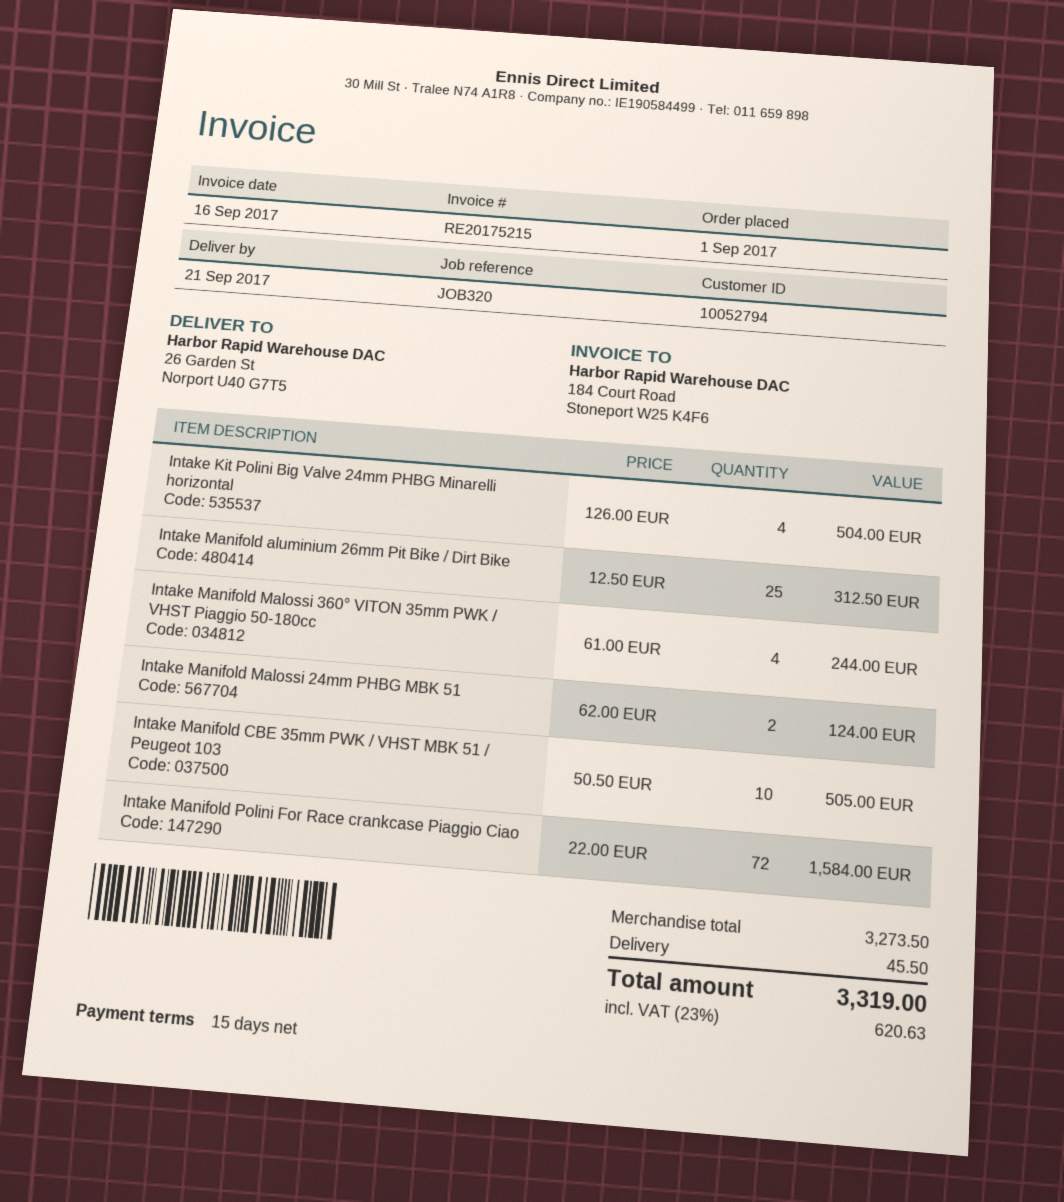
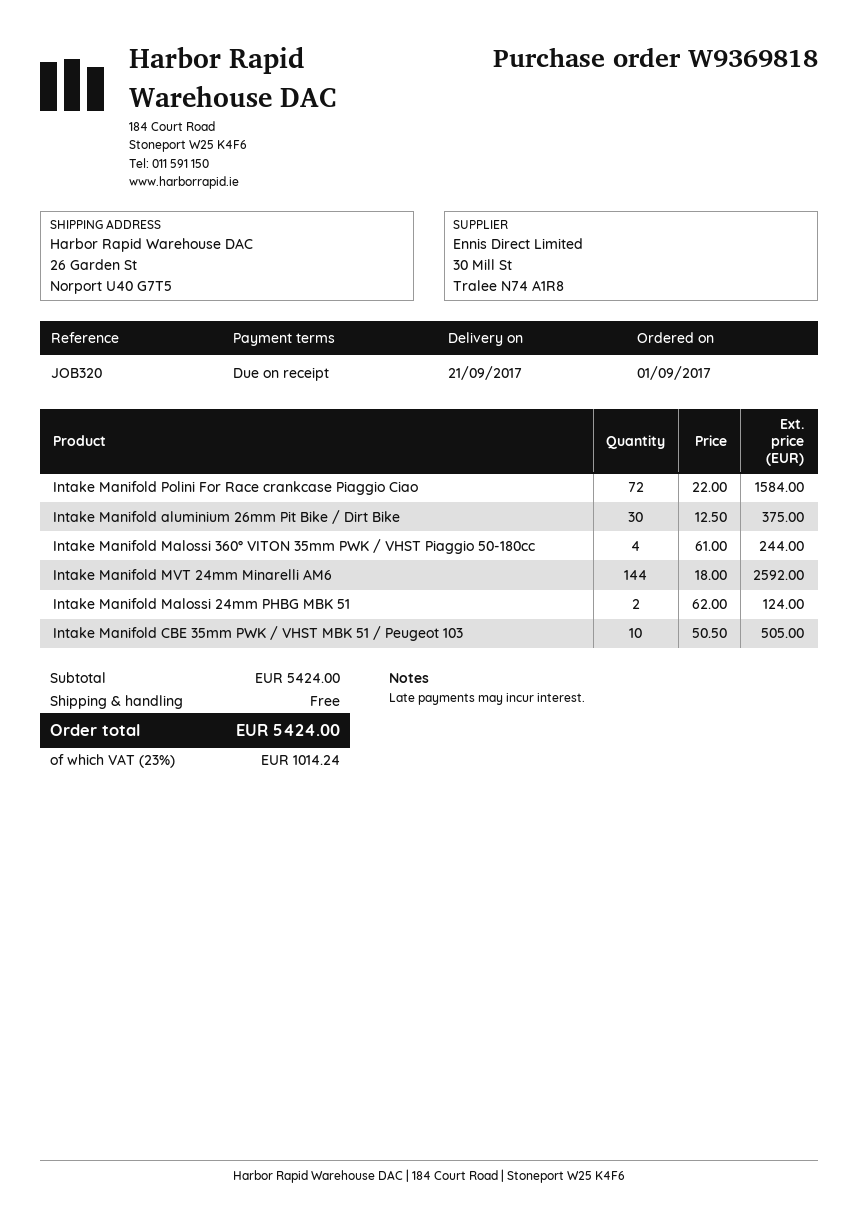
payment terms: 15 days -> on receipt
Intake Kit Polini Big Valve 24mm PHBG Minarelli horizontal: 4 x 126.00 = 504.00 -> none
Intake Manifold aluminium 26mm Pit Bike / Dirt Bike: 25 x 12.50 = 312.50 -> 30 x 12.50 = 375.00
Intake Manifold MVT 24mm Minarelli AM6: none -> 144 x 18.00 = 2592.00
subtotal: 3273.50 -> 5424.00
shipping: 45.50 -> 0.00
tax: 23% = 620.63 -> 23% = 1014.24
total: 3319.00 -> 5424.00

